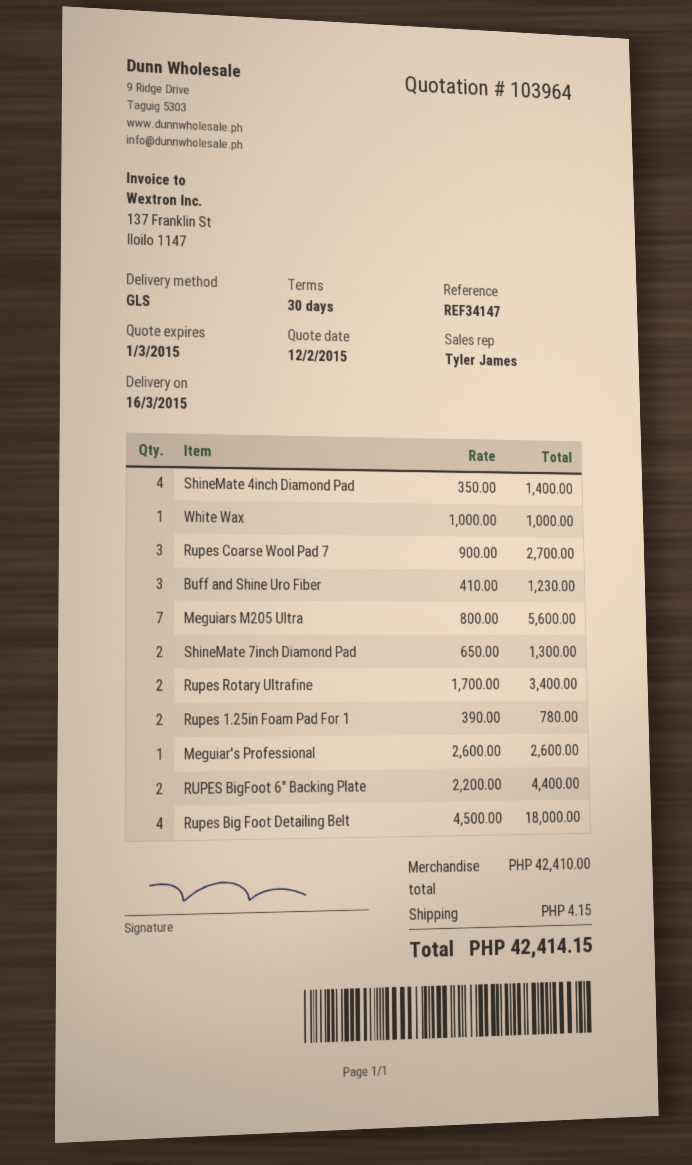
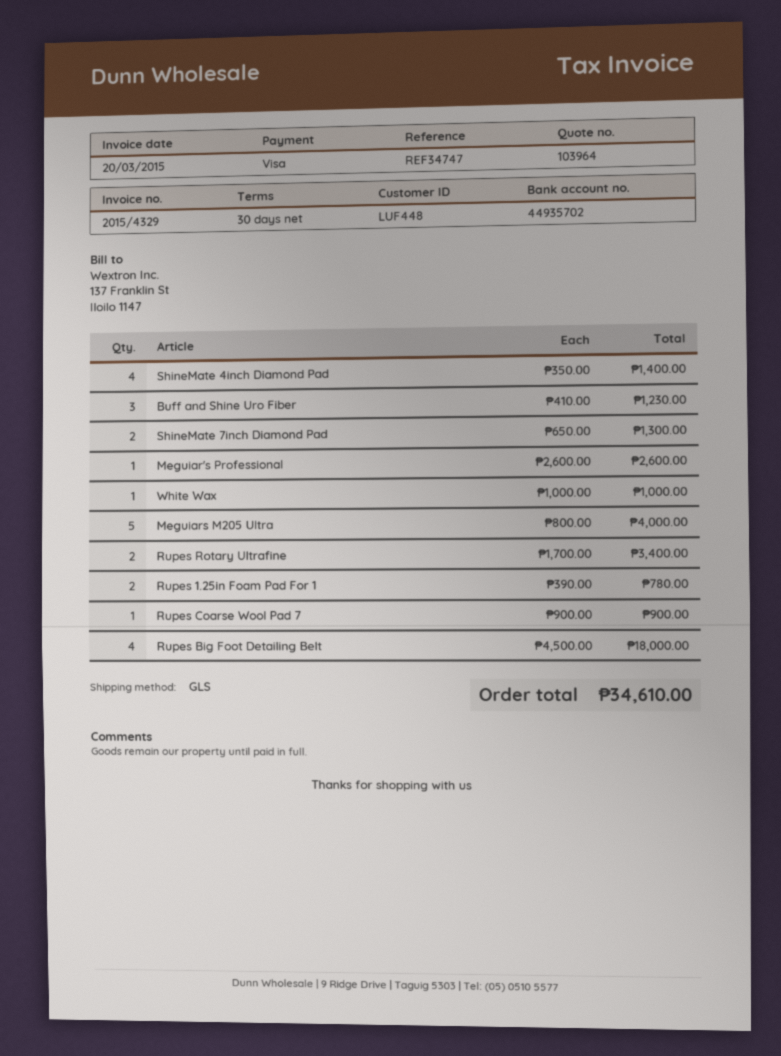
reference: REF34147 -> REF34747
Rupes Coarse Wool Pad 7: 3 x 900.00 = 2700.00 -> 1 x 900.00 = 900.00
Meguiars M205 Ultra: 7 x 800.00 = 5600.00 -> 5 x 800.00 = 4000.00
RUPES BigFoot 6" Backing Plate: 2 x 2200.00 = 4400.00 -> none
shipping: 4.15 -> none
total: 42414.15 -> 34610.00

